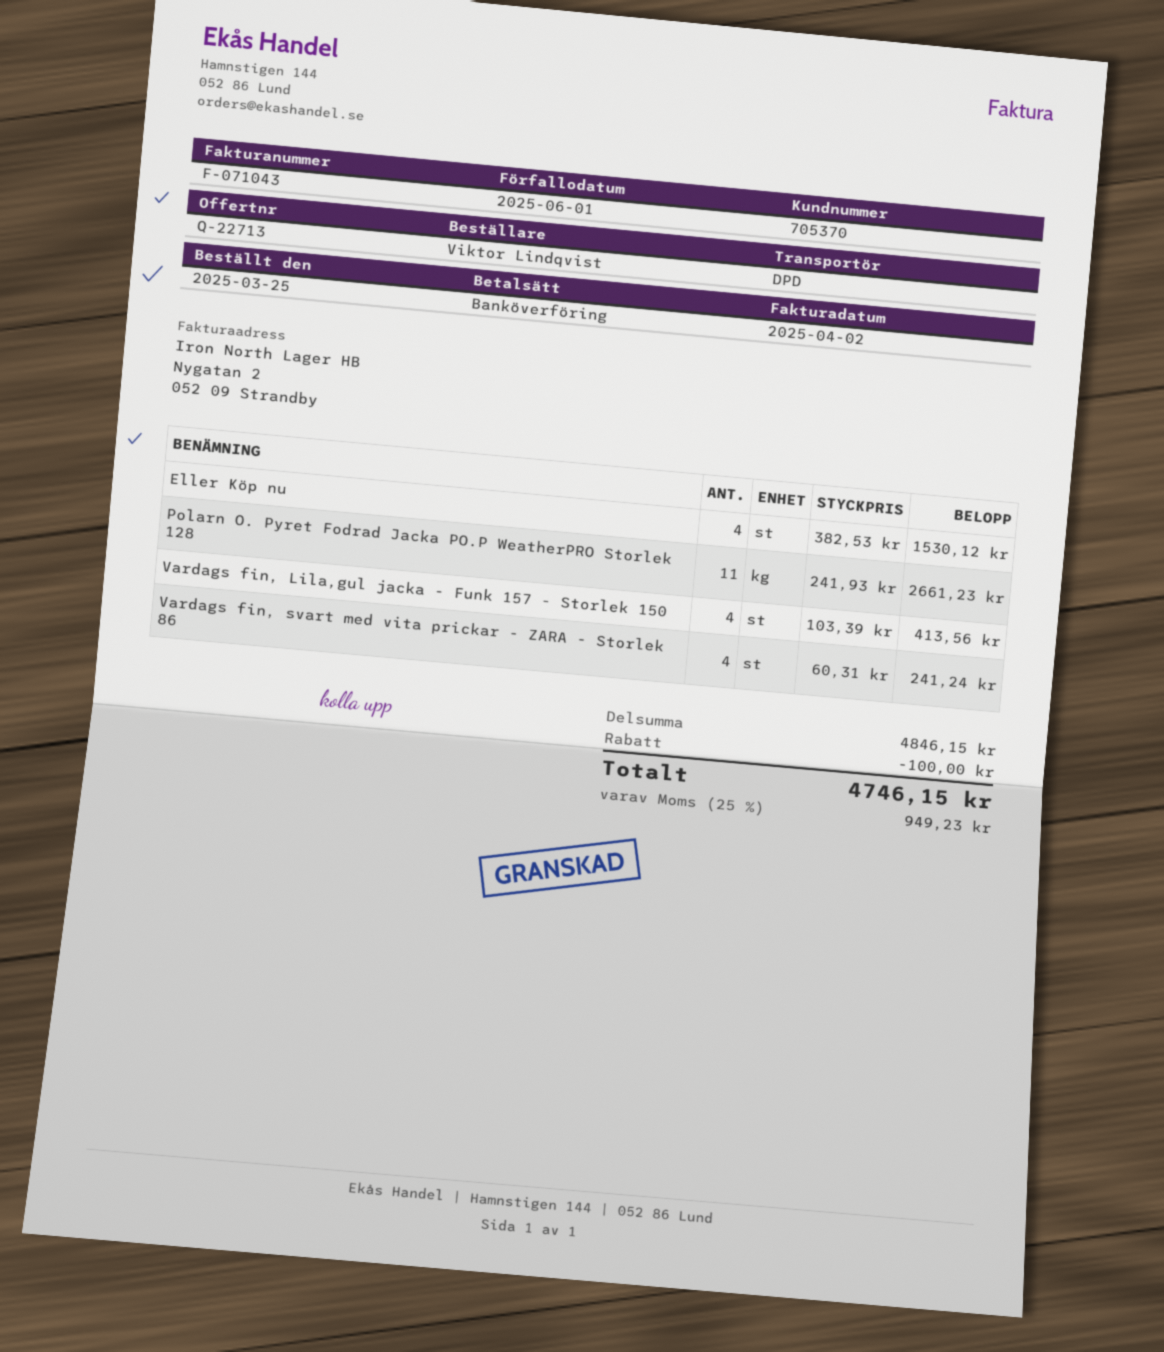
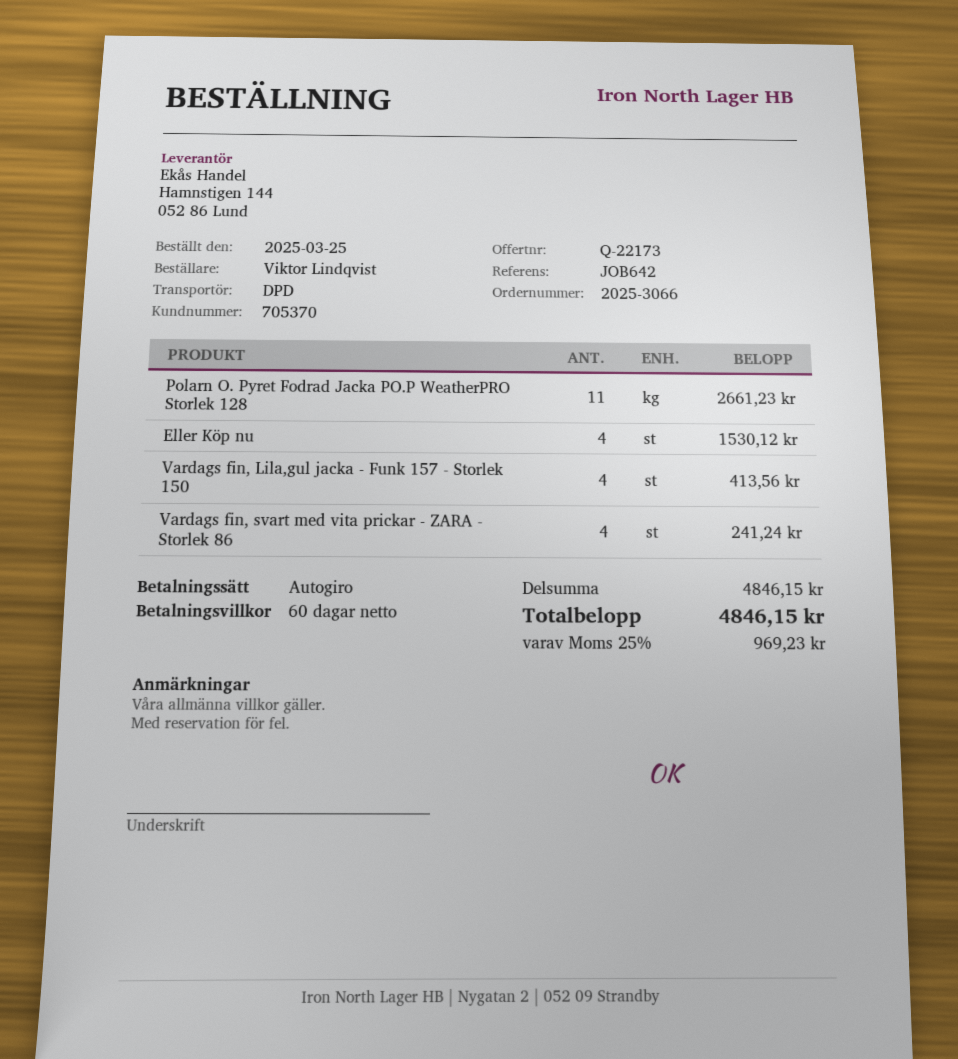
quote number: Q-22713 -> Q-22173
payment method: bank transfer -> direct debit
discount: 100.00 -> none
tax: 25% = 949.23 -> 25% = 969.23
total: 4746.15 -> 4846.15

